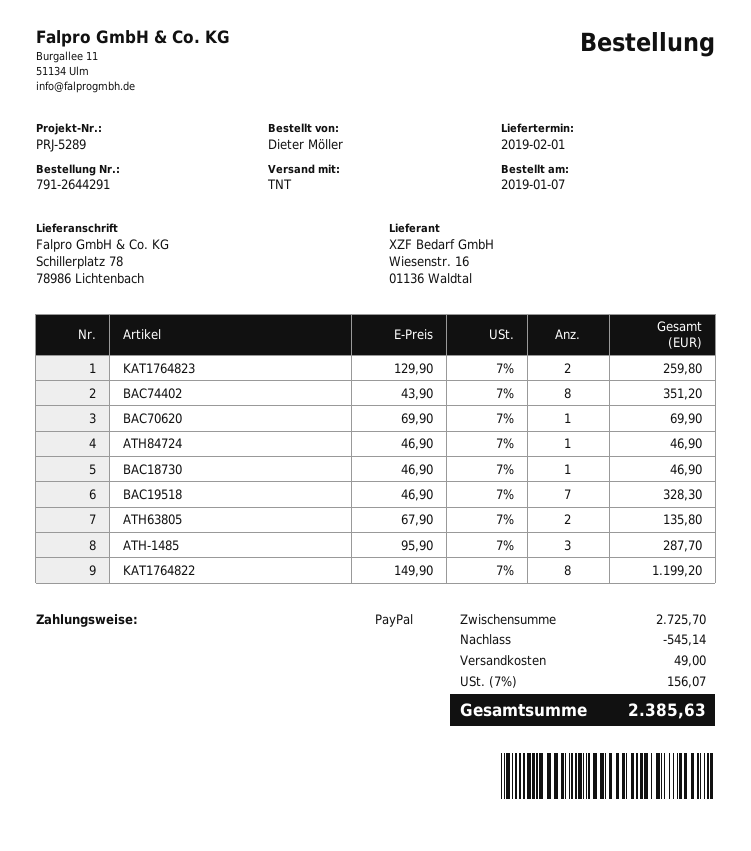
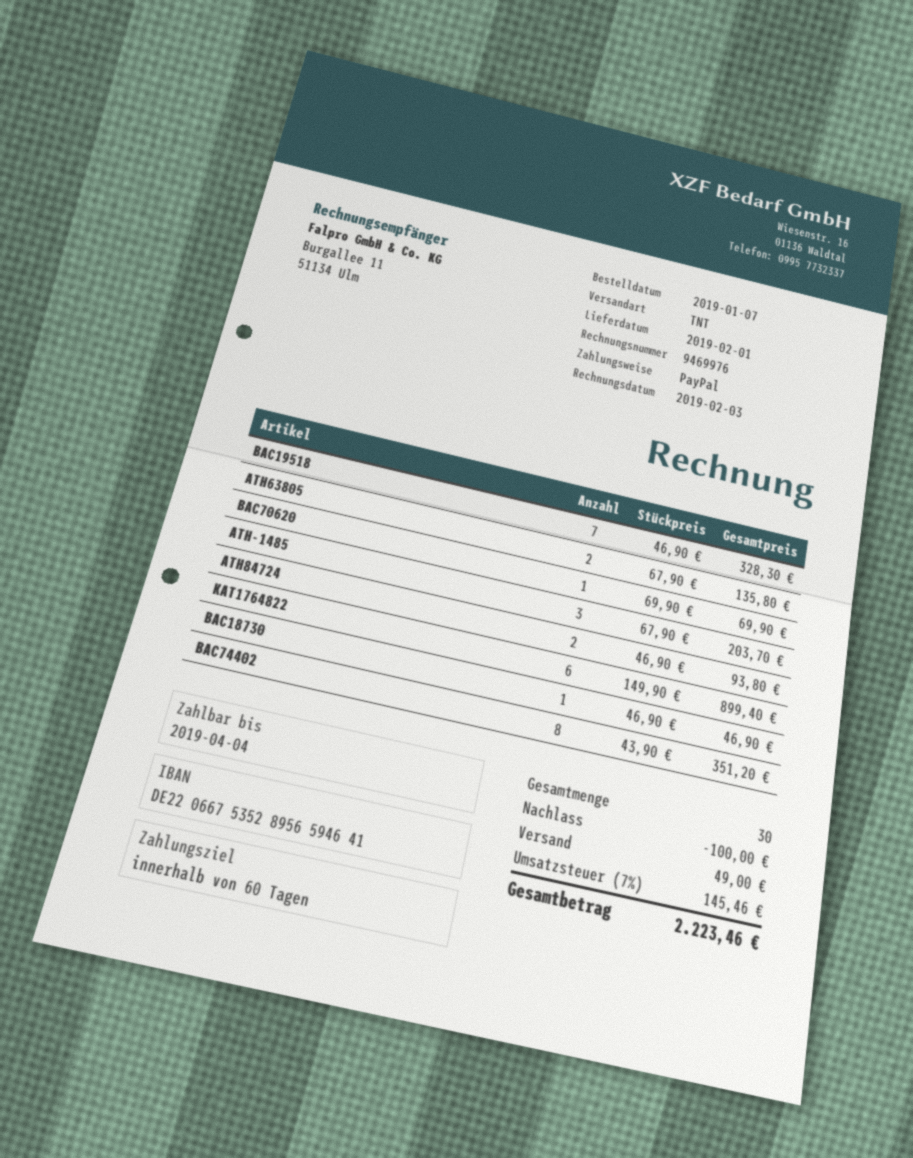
KAT1764823: 2 x 129.90 = 259.80 -> none
ATH84724: 1 x 46.90 = 46.90 -> 2 x 46.90 = 93.80
ATH-1485: 3 x 95.90 = 287.70 -> 3 x 67.90 = 203.70
KAT1764822: 8 x 149.90 = 1199.20 -> 6 x 149.90 = 899.40
discount: 545.14 -> 100.00
tax: 7% = 156.07 -> 7% = 145.46
total: 2385.63 -> 2223.46

